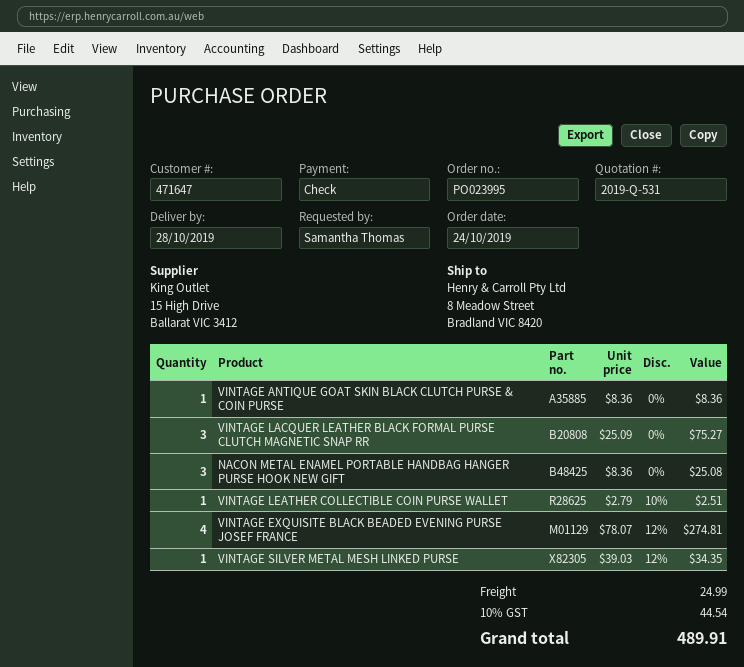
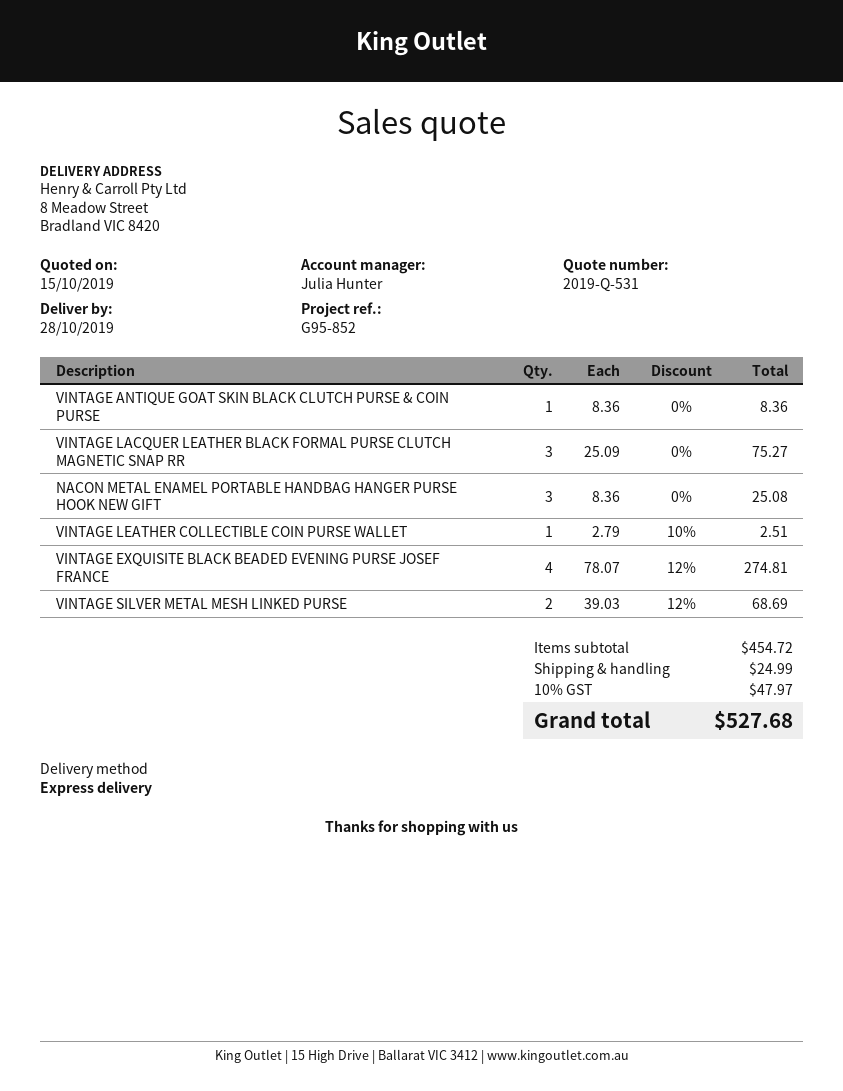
VINTAGE SILVER METAL MESH LINKED PURSE: 1 x 39.03 - 12% = 34.35 -> 2 x 39.03 - 12% = 68.69
tax: 10% = 44.54 -> 10% = 47.97
total: 489.91 -> 527.68

